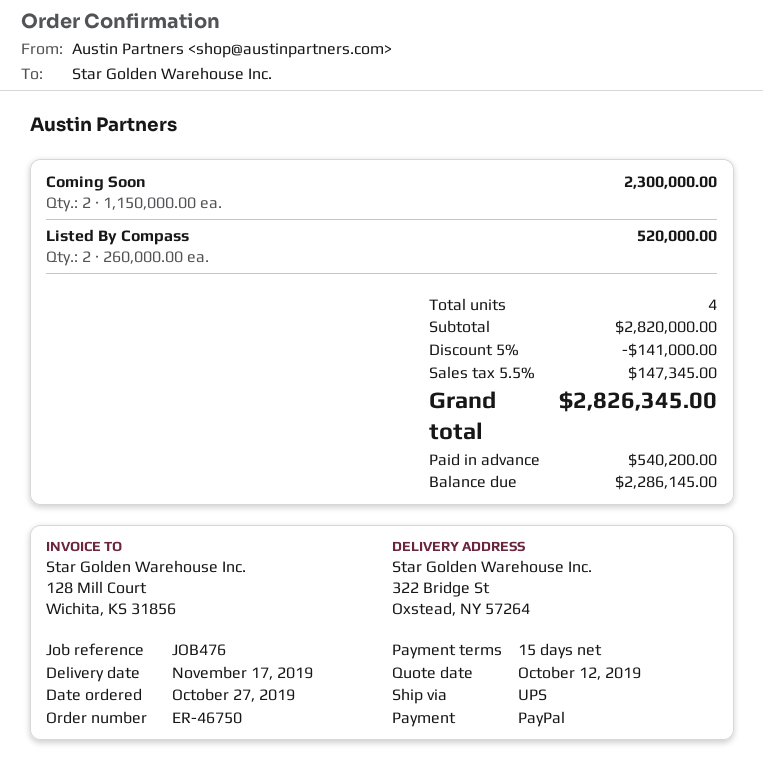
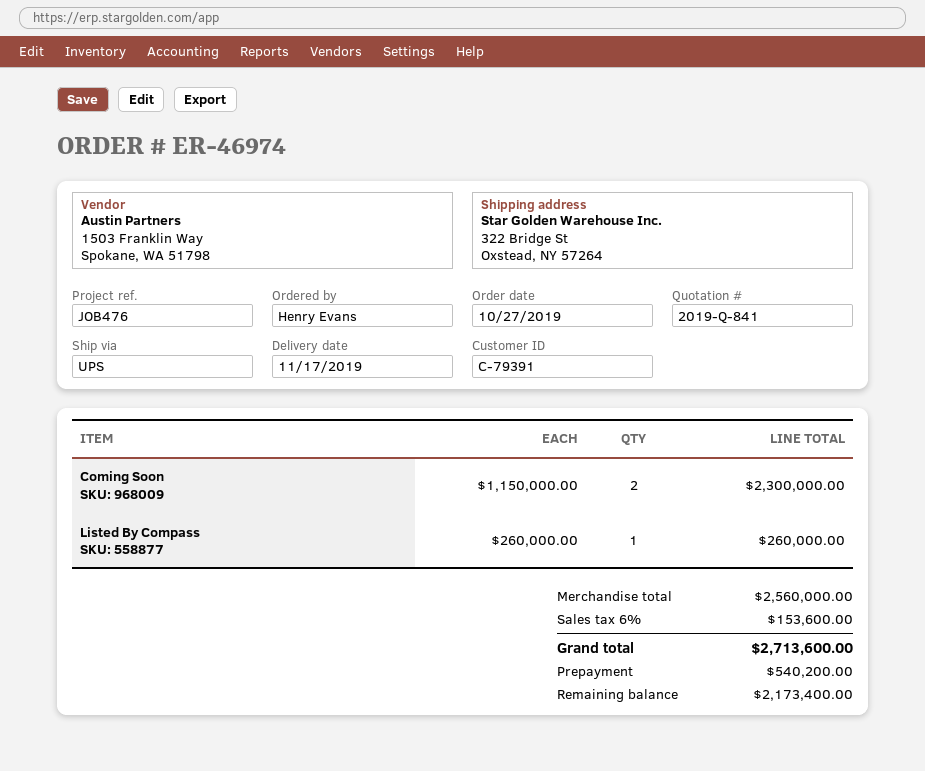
order number: ER-46750 -> ER-46974
Listed By Compass: 2 x 260000.00 = 520000.00 -> 1 x 260000.00 = 260000.00
subtotal: 2820000.00 -> 2560000.00
discount: 5% = 141000.00 -> none
tax: 5.5% = 147345.00 -> 6% = 153600.00
total: 2826345.00 -> 2713600.00
balance: 2286145.00 -> 2173400.00

